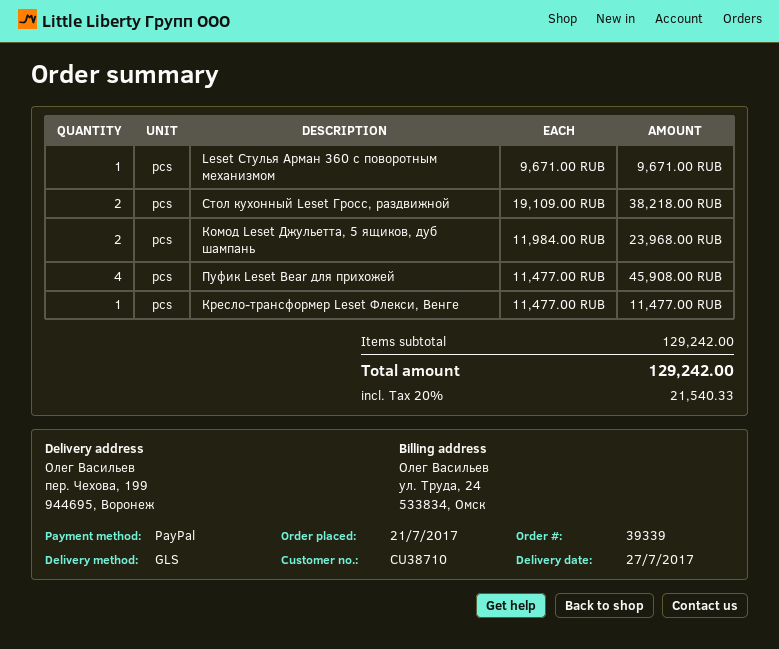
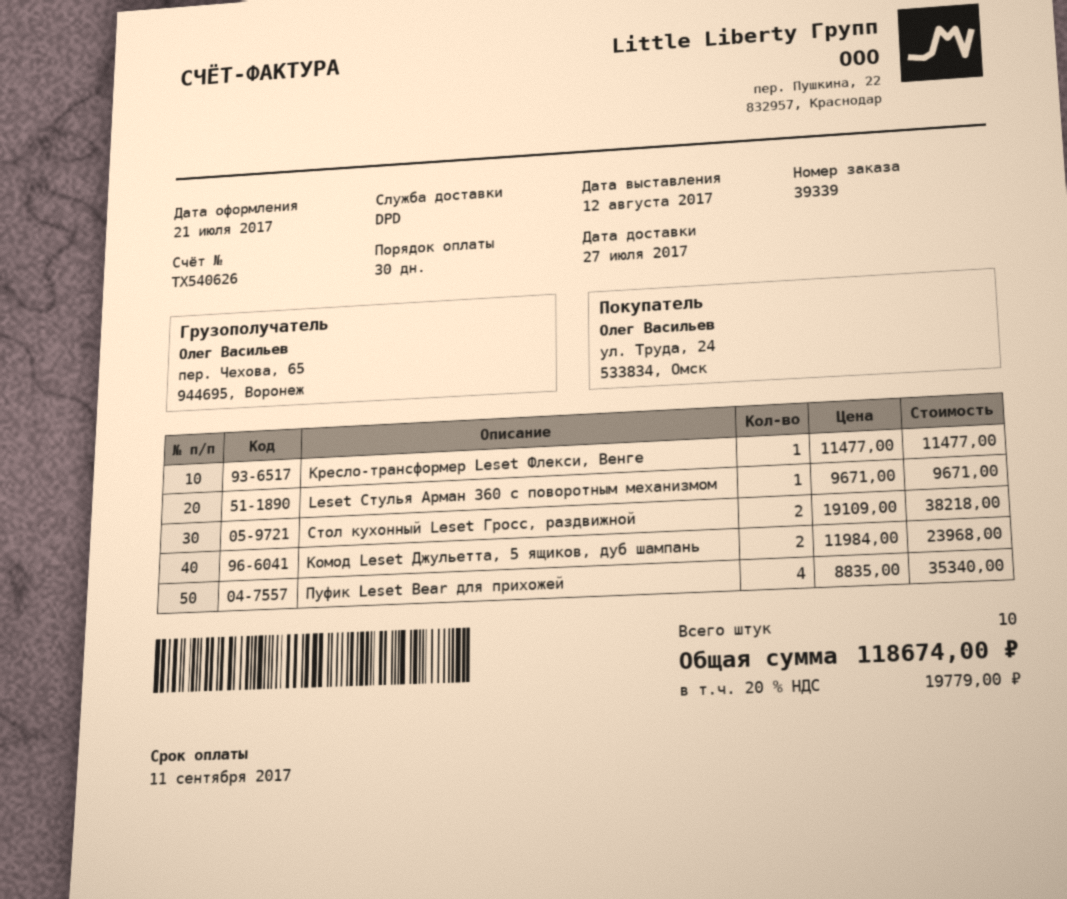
shipping method: GLS -> DPD
ship to: пер. Чехова, 199, 944695, Воронеж -> пер. Чехова, 65, 944695, Воронеж
Пуфик Leset Bear для прихожей: 4 x 11477.00 = 45908.00 -> 4 x 8835.00 = 35340.00
tax: 20% = 21540.33 -> 20% = 19779.00
total: 129242.00 -> 118674.00

